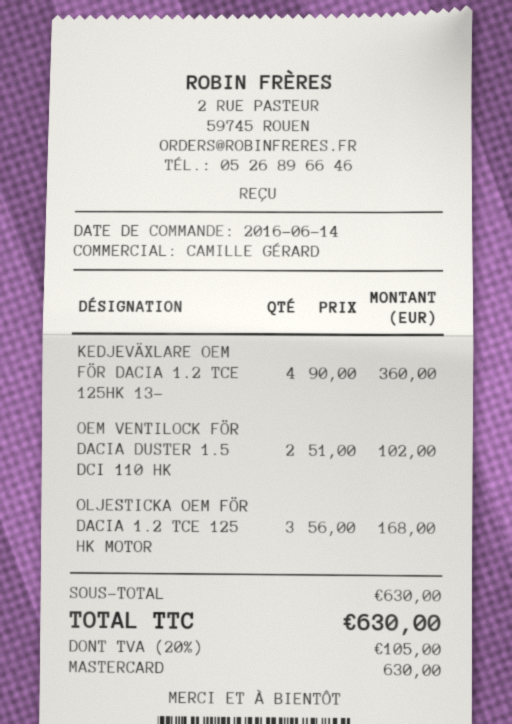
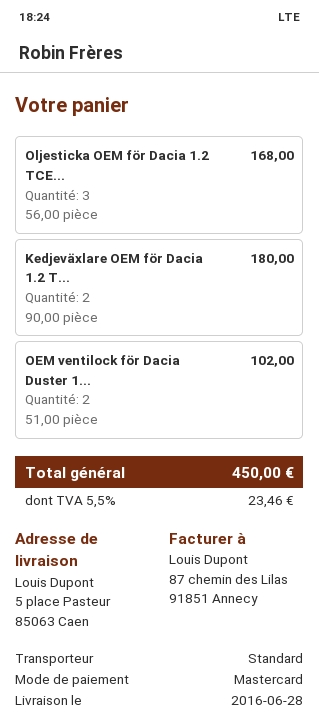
KEDJEVÄXLARE OEM FÖR DACIA 1.2 TCE 125HK 13-: 4 x 90.00 = 360.00 -> 2 x 90.00 = 180.00
tax: 20% = 105.00 -> 5.5% = 23.46
total: 630.00 -> 450.00

